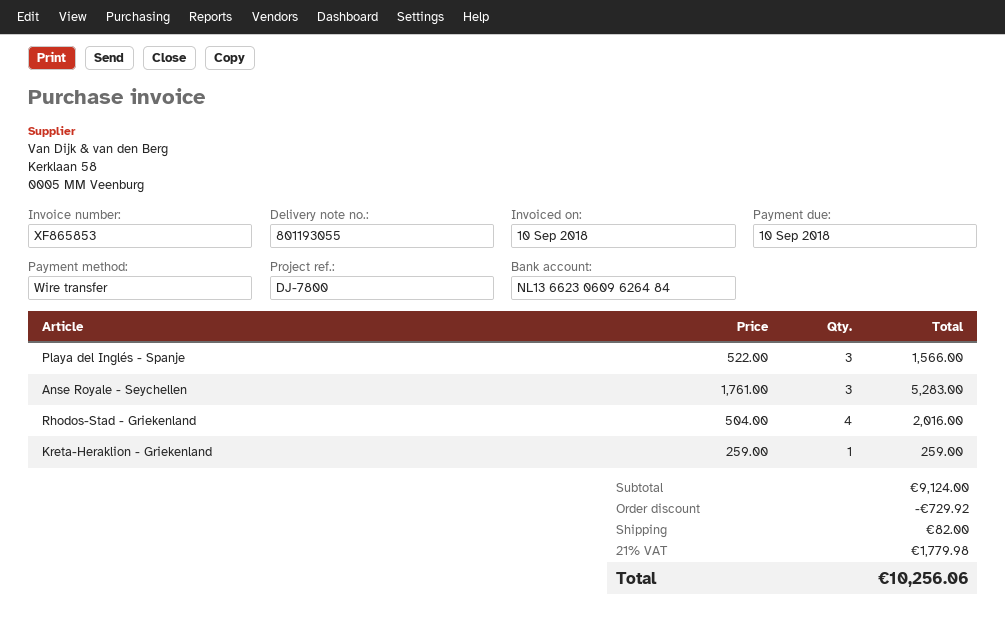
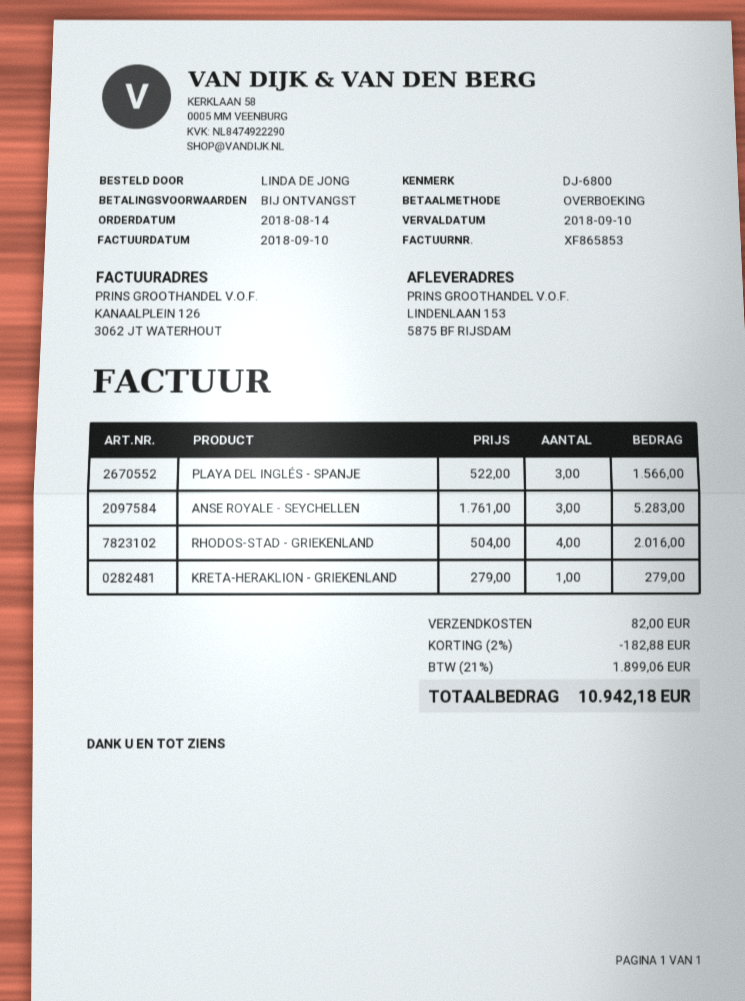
reference: DJ-7800 -> DJ-6800
Kreta-Heraklion - Griekenland: 1 x 259.00 = 259.00 -> 1 x 279.00 = 279.00
discount: 729.92 -> 182.88
tax: 21% = 1779.98 -> 21% = 1899.06
total: 10256.06 -> 10942.18

